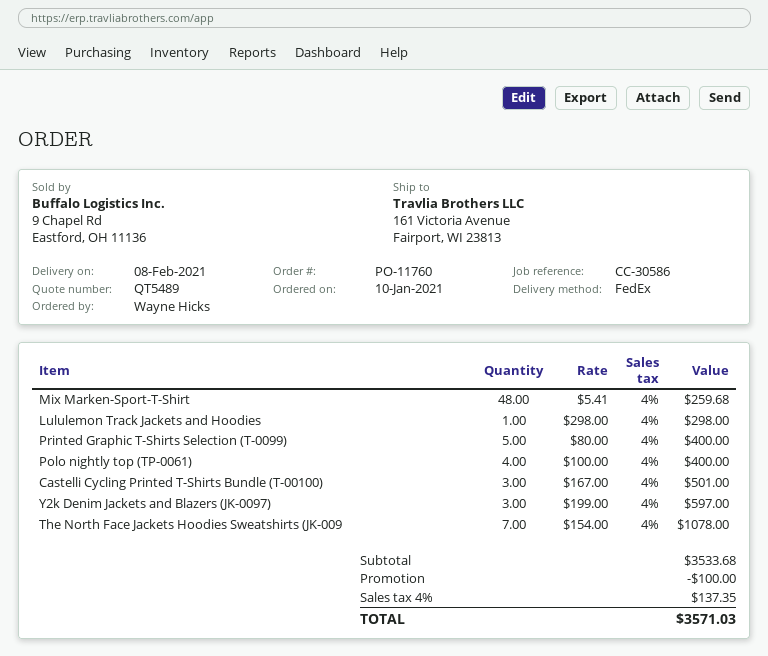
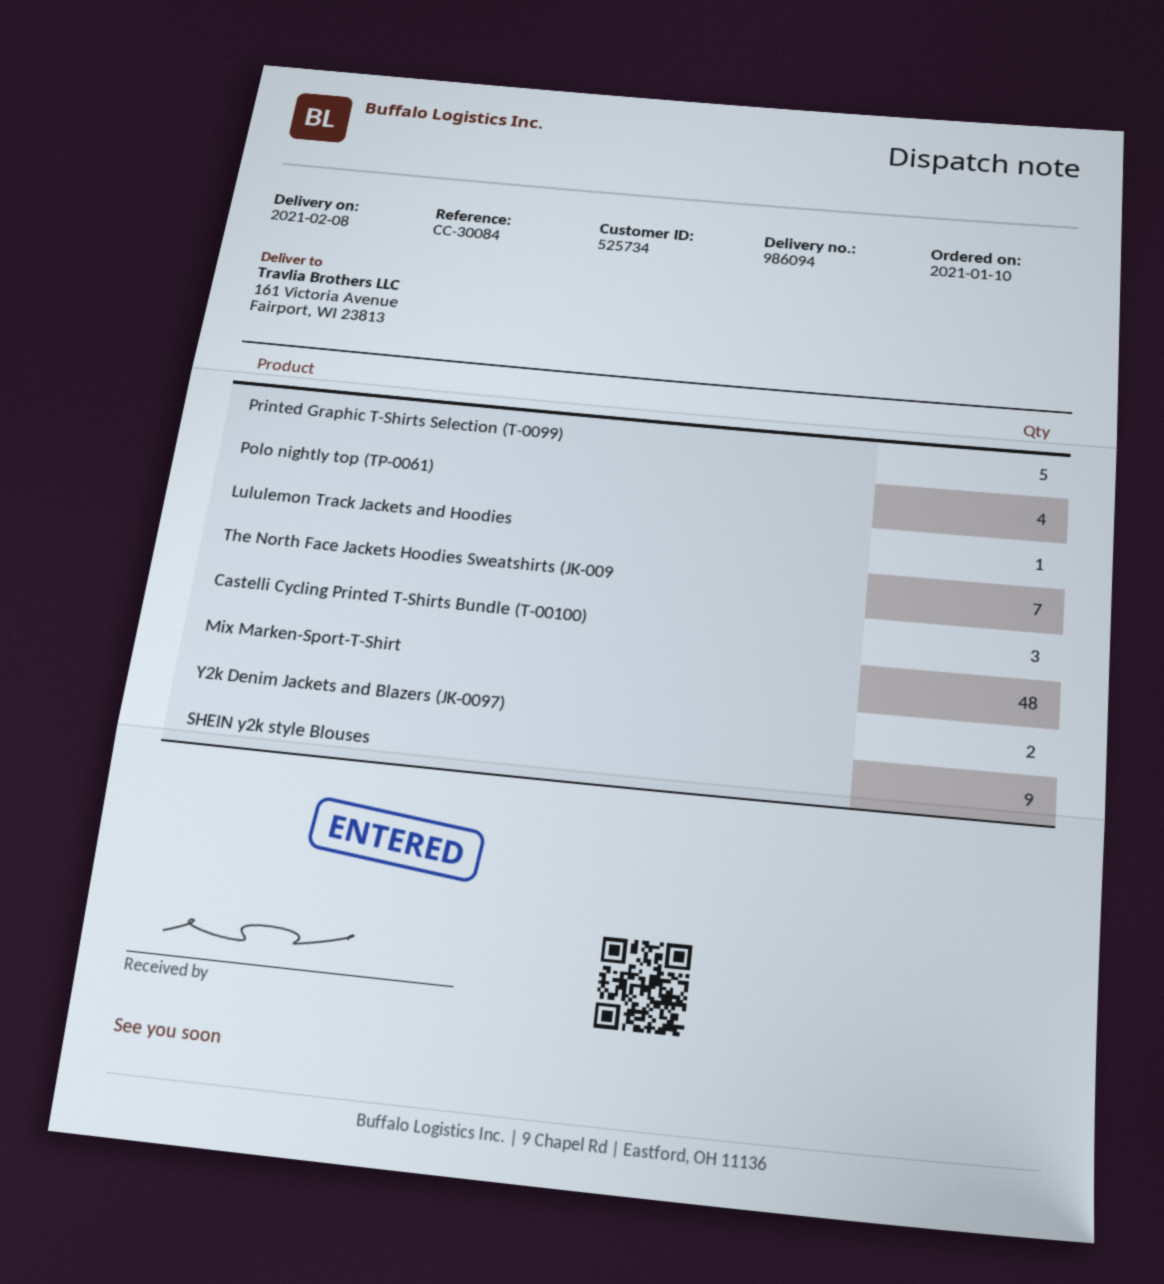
reference: CC-30586 -> CC-30084
Y2k Denim Jackets and Blazers (JK-0097): 3 -> 2
SHEIN y2k style Blouses: none -> 9

